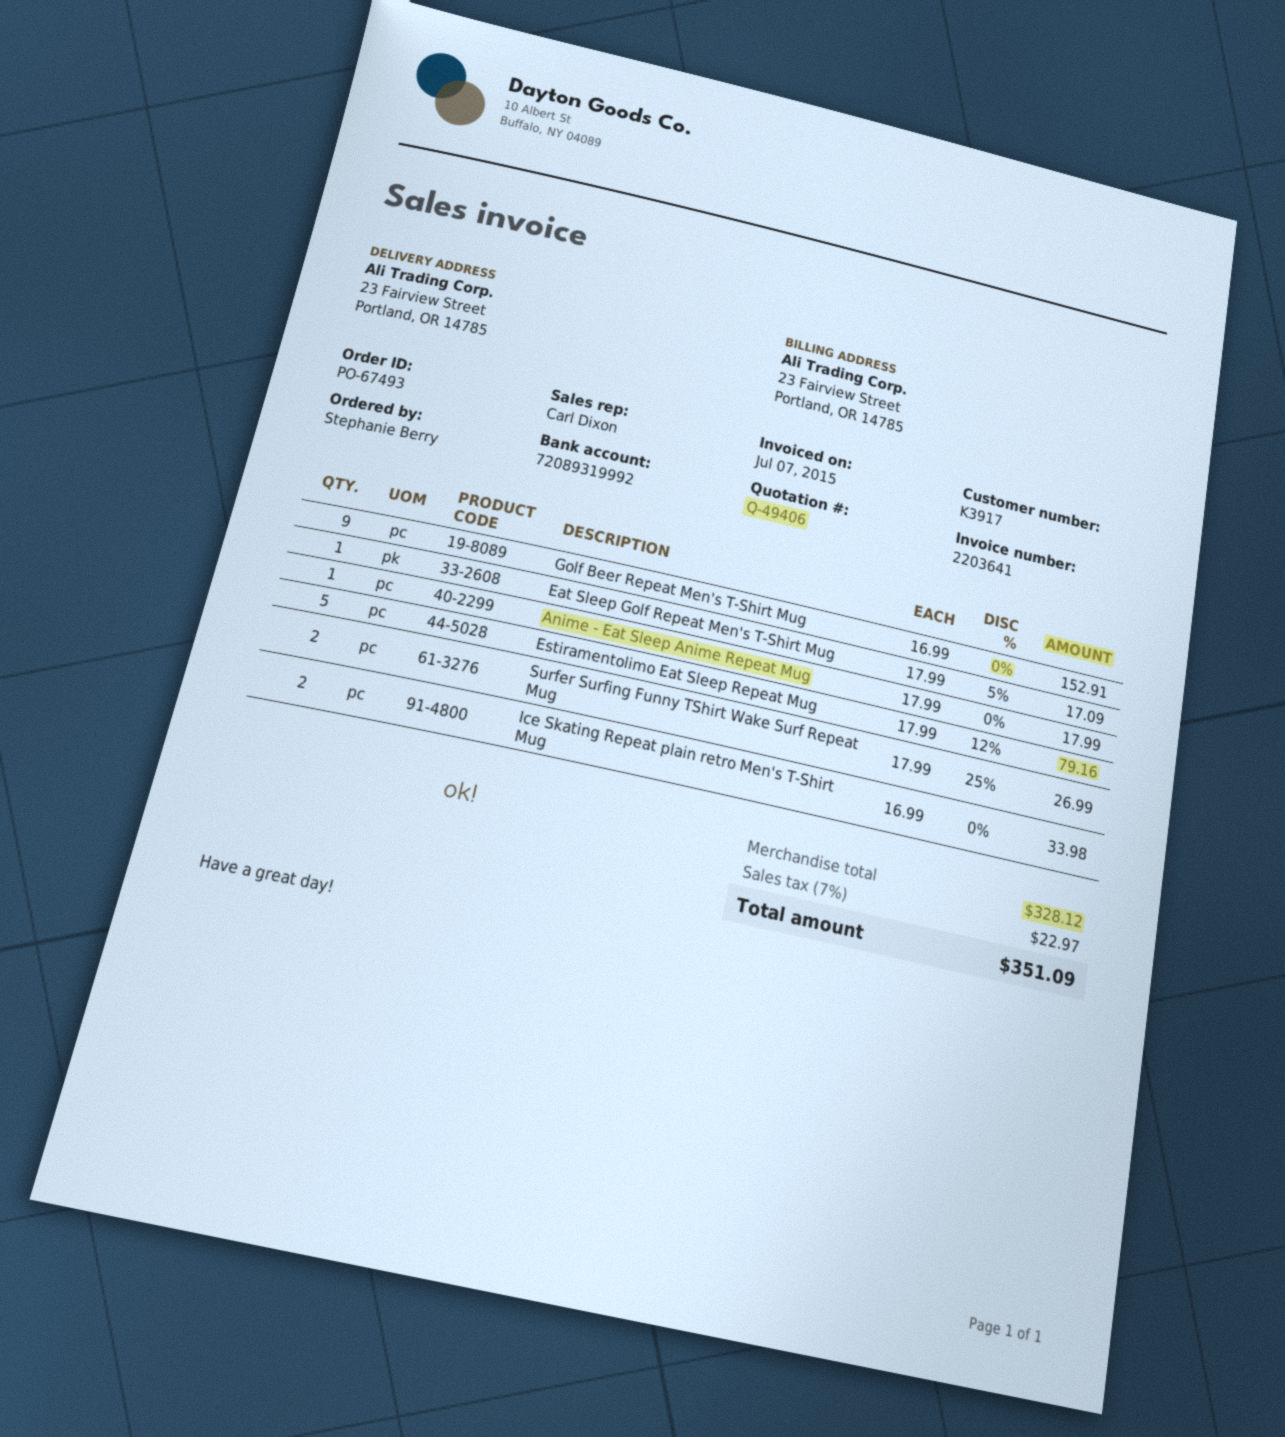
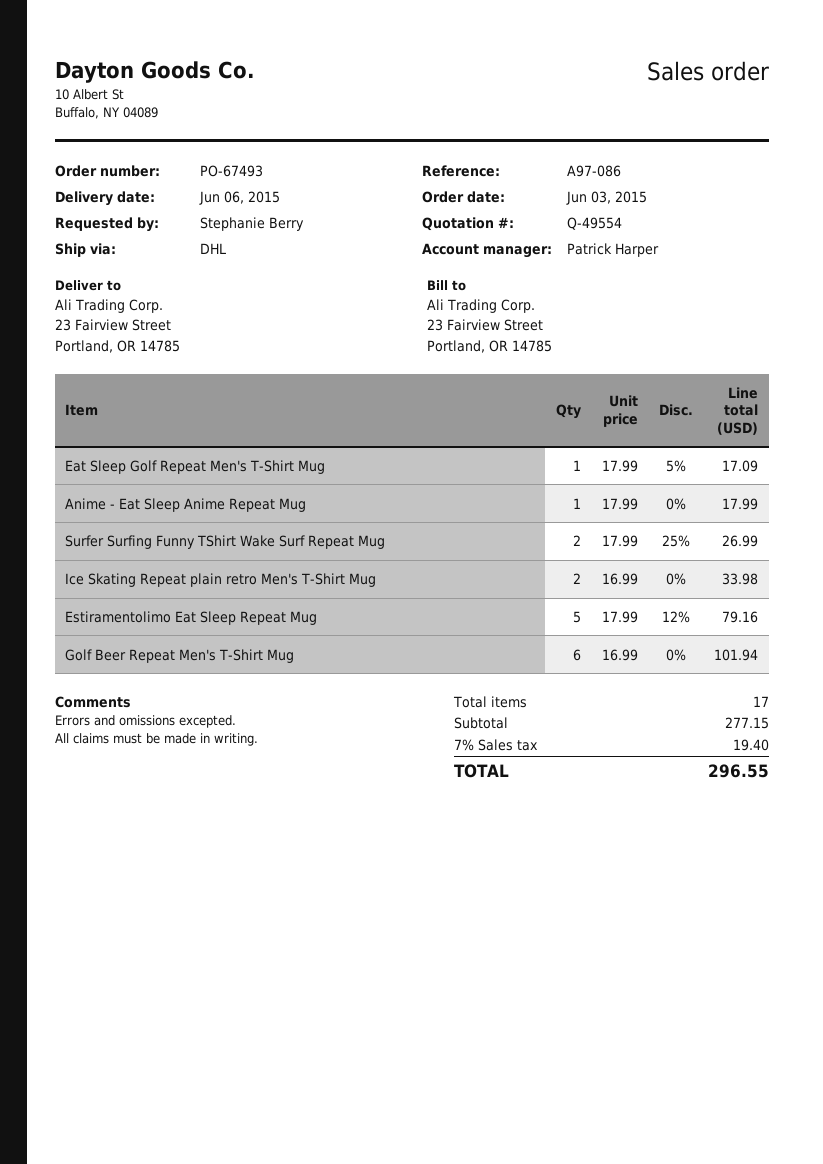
quote number: Q-49406 -> Q-49554
sales rep: Carl Dixon -> Patrick Harper
Golf Beer Repeat Men's T-Shirt Mug: 9 x 16.99 = 152.91 -> 6 x 16.99 = 101.94
subtotal: 328.12 -> 277.15
tax: 7% = 22.97 -> 7% = 19.40
total: 351.09 -> 296.55

